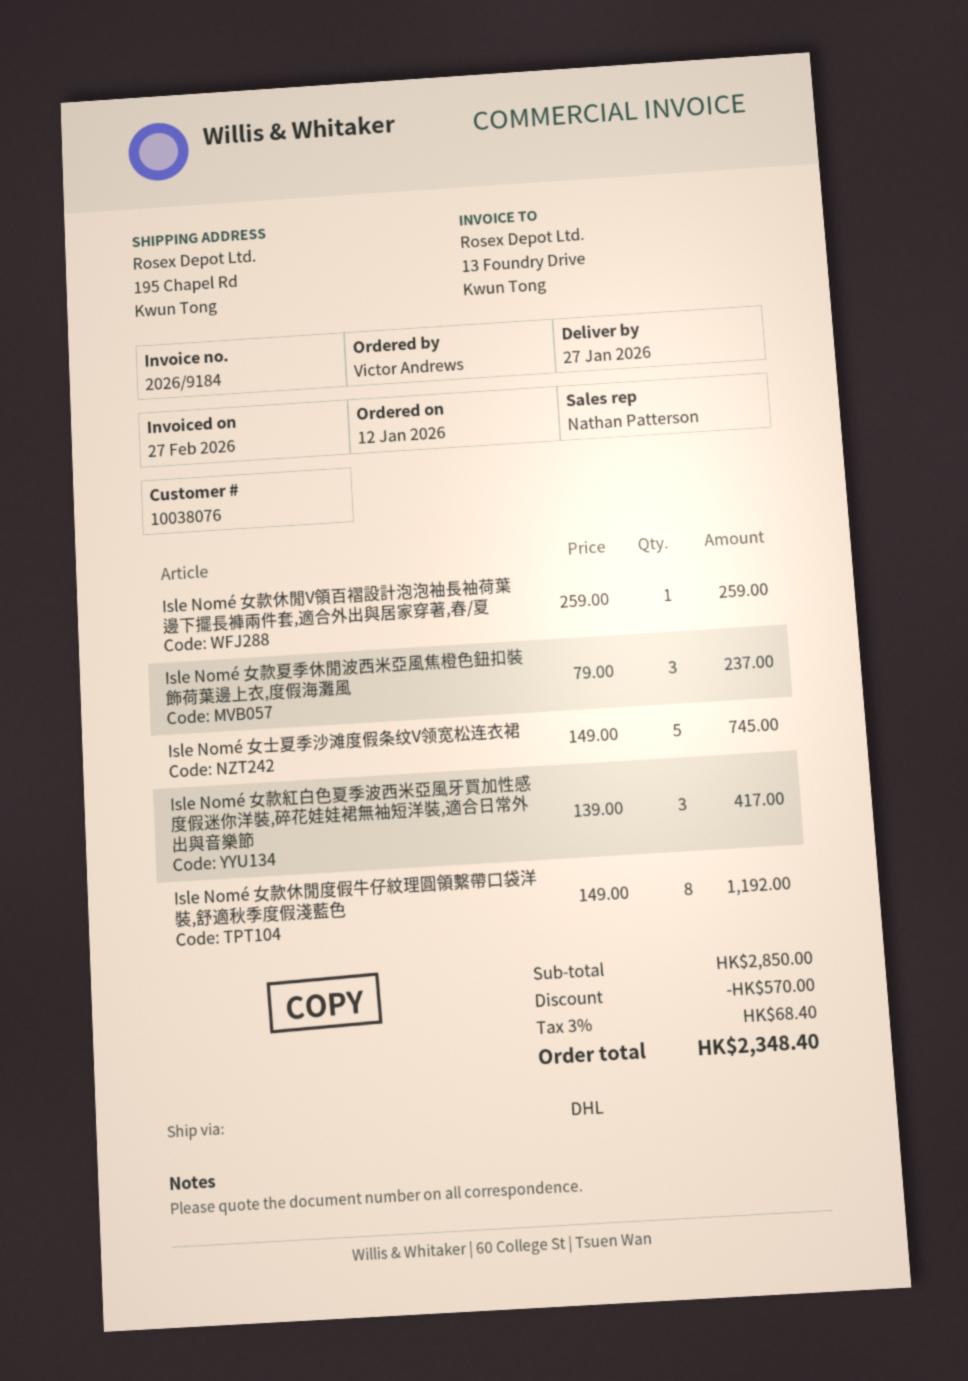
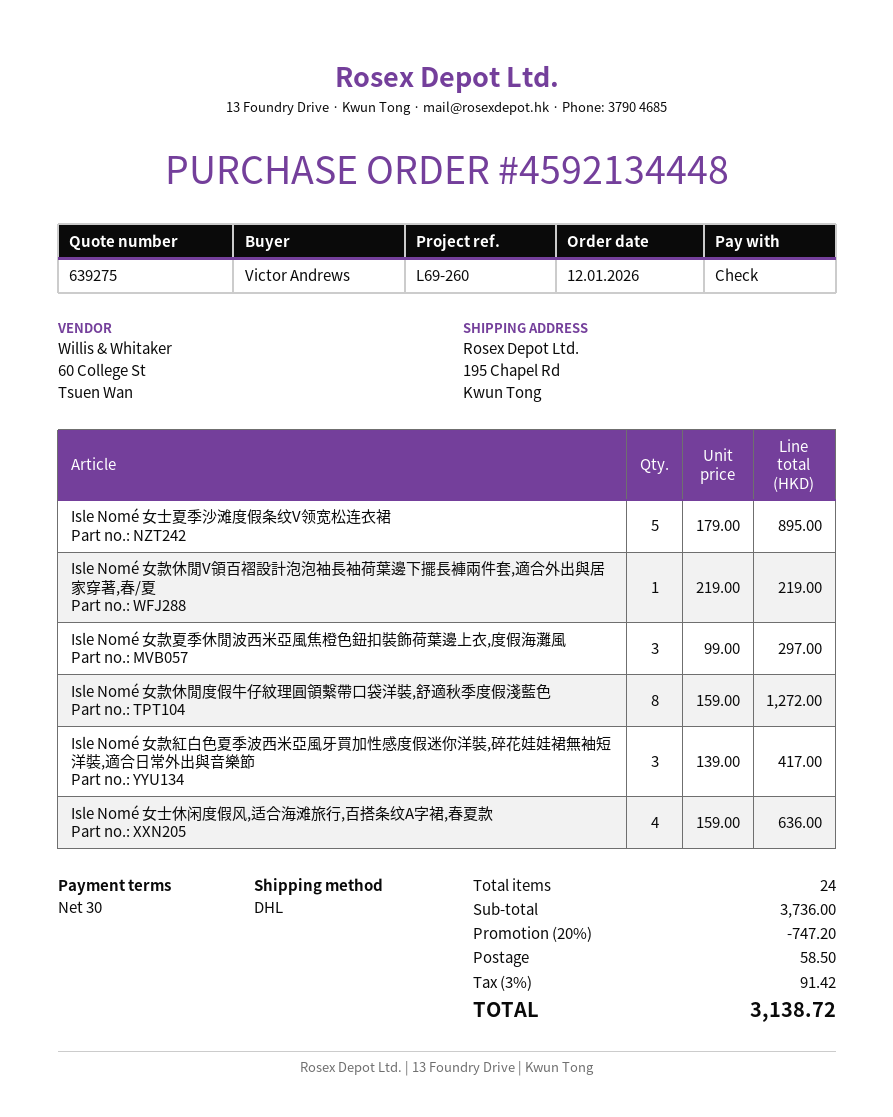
Isle Nomé 女款休閒V領百褶設計泡泡袖長袖荷葉邊下擺長褲兩件套,適合外出與居家穿著,春/夏: 1 x 259.00 = 259.00 -> 1 x 219.00 = 219.00
Isle Nomé 女款夏季休閒波西米亞風焦橙色鈕扣裝飾荷葉邊上衣,度假海灘風: 3 x 79.00 = 237.00 -> 3 x 99.00 = 297.00
Isle Nomé 女士夏季沙滩度假条纹V领宽松连衣裙: 5 x 149.00 = 745.00 -> 5 x 179.00 = 895.00
Isle Nomé 女款休閒度假牛仔紋理圓領繫帶口袋洋裝,舒適秋季度假淺藍色: 8 x 149.00 = 1192.00 -> 8 x 159.00 = 1272.00
Isle Nomé 女士休闲度假风,适合海滩旅行,百搭条纹A字裙,春夏款: none -> 4 x 159.00 = 636.00
subtotal: 2850.00 -> 3736.00
discount: 570.00 -> 747.20
shipping: none -> 58.50
tax: 3% = 68.40 -> 3% = 91.42
total: 2348.40 -> 3138.72

